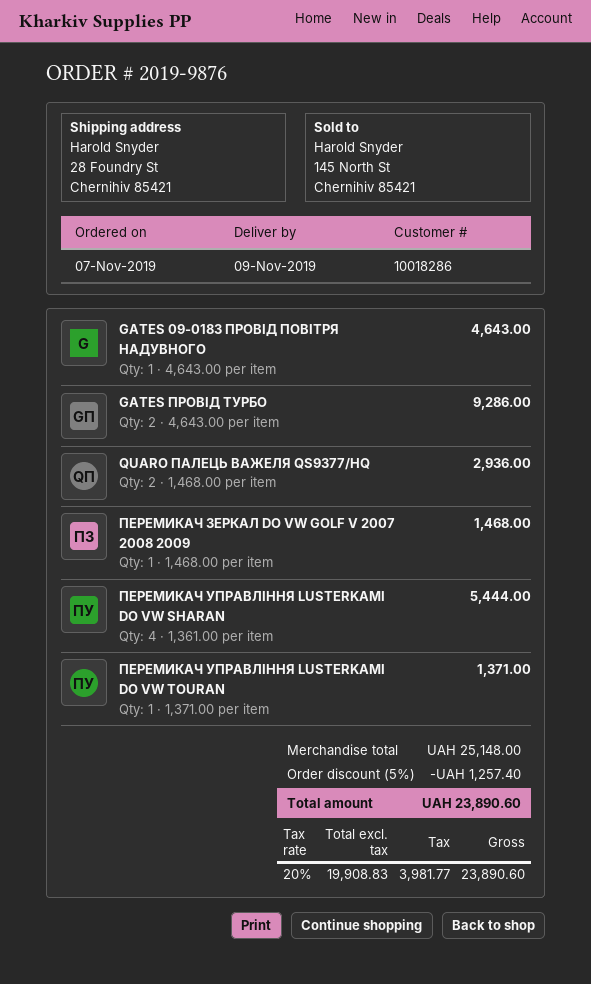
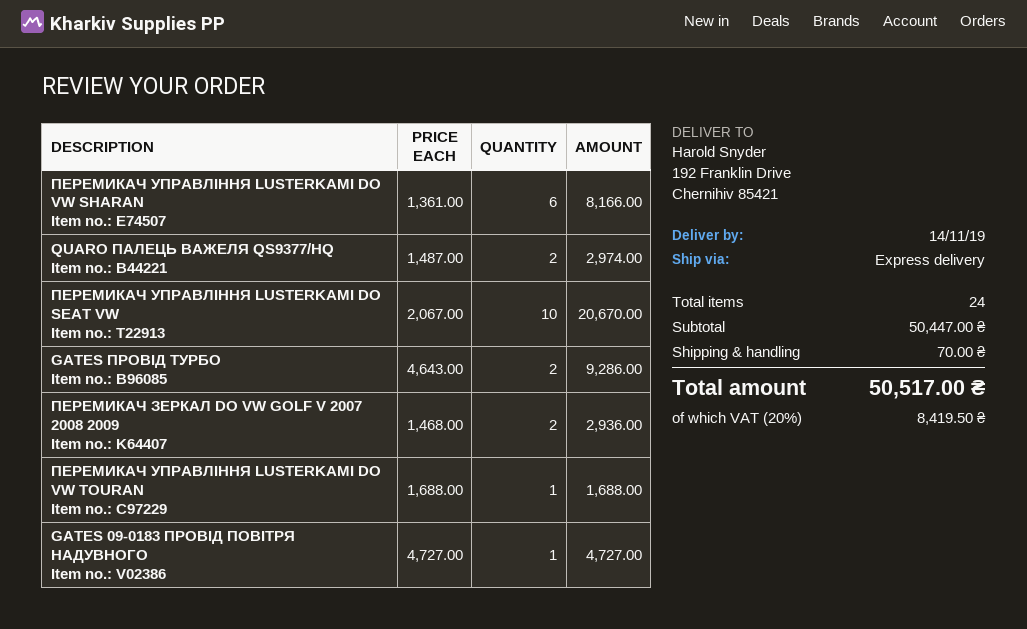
delivery date: 2019-11-09 -> 2019-11-14
ship to: 28 Foundry St, Chernihiv 85421 -> 192 Franklin Drive, Chernihiv 85421
GATES 09-0183 ПРОВІД ПОВІТРЯ НАДУВНОГО: 1 x 4643.00 = 4643.00 -> 1 x 4727.00 = 4727.00
QUARO ПАЛЕЦЬ ВАЖЕЛЯ QS9377/HQ: 2 x 1468.00 = 2936.00 -> 2 x 1487.00 = 2974.00
ПЕРЕМИКАЧ ЗЕРКАЛ DO VW GOLF V 2007 2008 2009: 1 x 1468.00 = 1468.00 -> 2 x 1468.00 = 2936.00
ПЕРЕМИКАЧ УПРАВЛІННЯ LUSTERKAMI DO VW SHARAN: 4 x 1361.00 = 5444.00 -> 6 x 1361.00 = 8166.00
ПЕРЕМИКАЧ УПРАВЛІННЯ LUSTERKAMI DO VW TOURAN: 1 x 1371.00 = 1371.00 -> 1 x 1688.00 = 1688.00
ПЕРЕМИКАЧ УПРАВЛІННЯ LUSTERKAMI DO SEAT VW: none -> 10 x 2067.00 = 20670.00
subtotal: 25148.00 -> 50447.00
discount: 5% = 1257.40 -> none
shipping: none -> 70.00
tax: 20% = 3981.77 -> 20% = 8419.50
total: 23890.60 -> 50517.00

